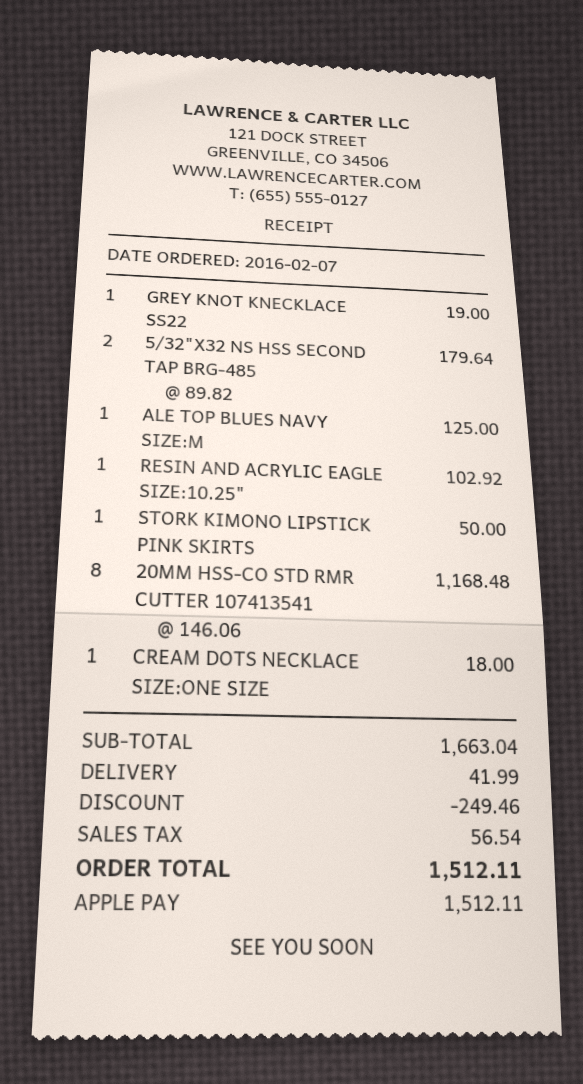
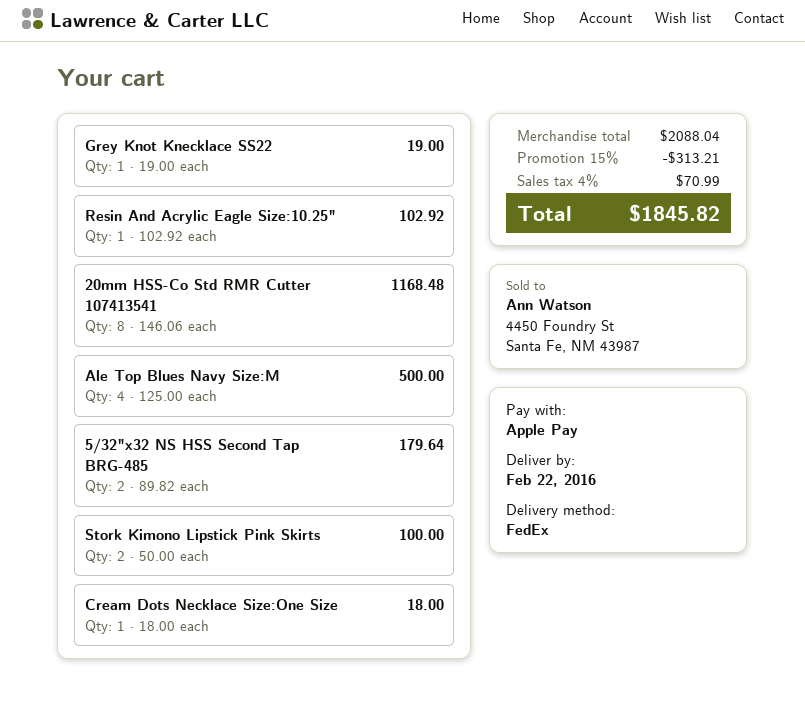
ALE TOP BLUES NAVY SIZE:M: 1 x 125.00 = 125.00 -> 4 x 125.00 = 500.00
STORK KIMONO LIPSTICK PINK SKIRTS: 1 x 50.00 = 50.00 -> 2 x 50.00 = 100.00
subtotal: 1663.04 -> 2088.04
discount: 249.46 -> 313.21
shipping: 41.99 -> none
tax: 56.54 -> 70.99
total: 1512.11 -> 1845.82

